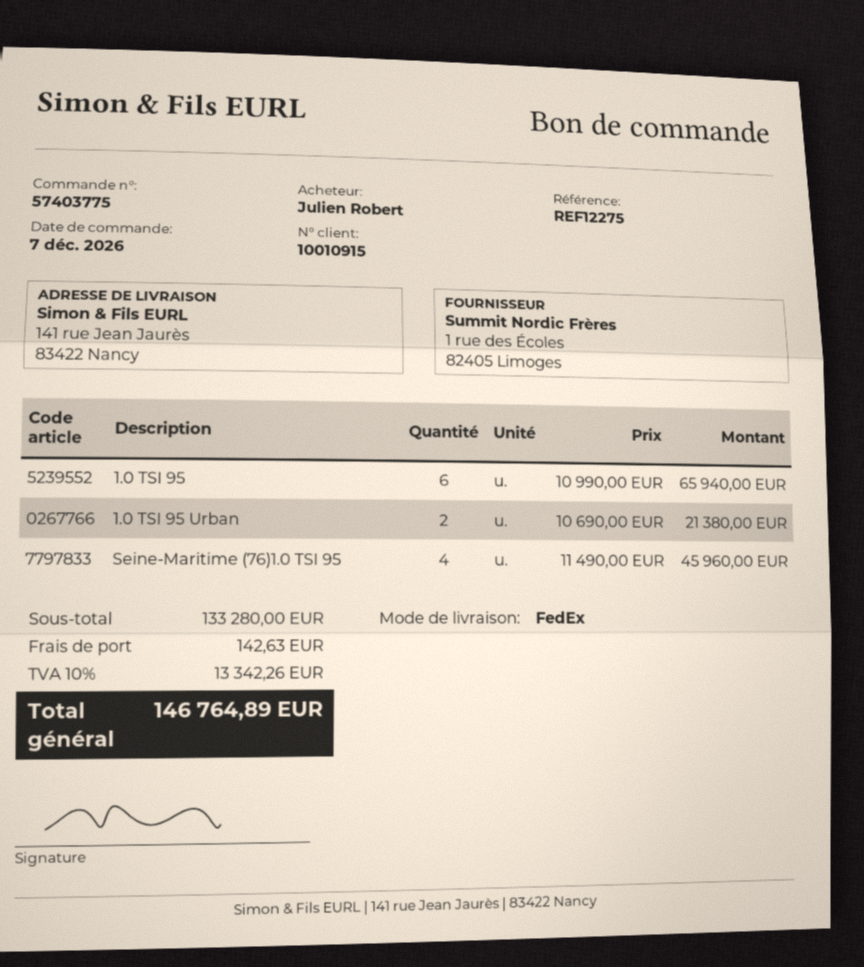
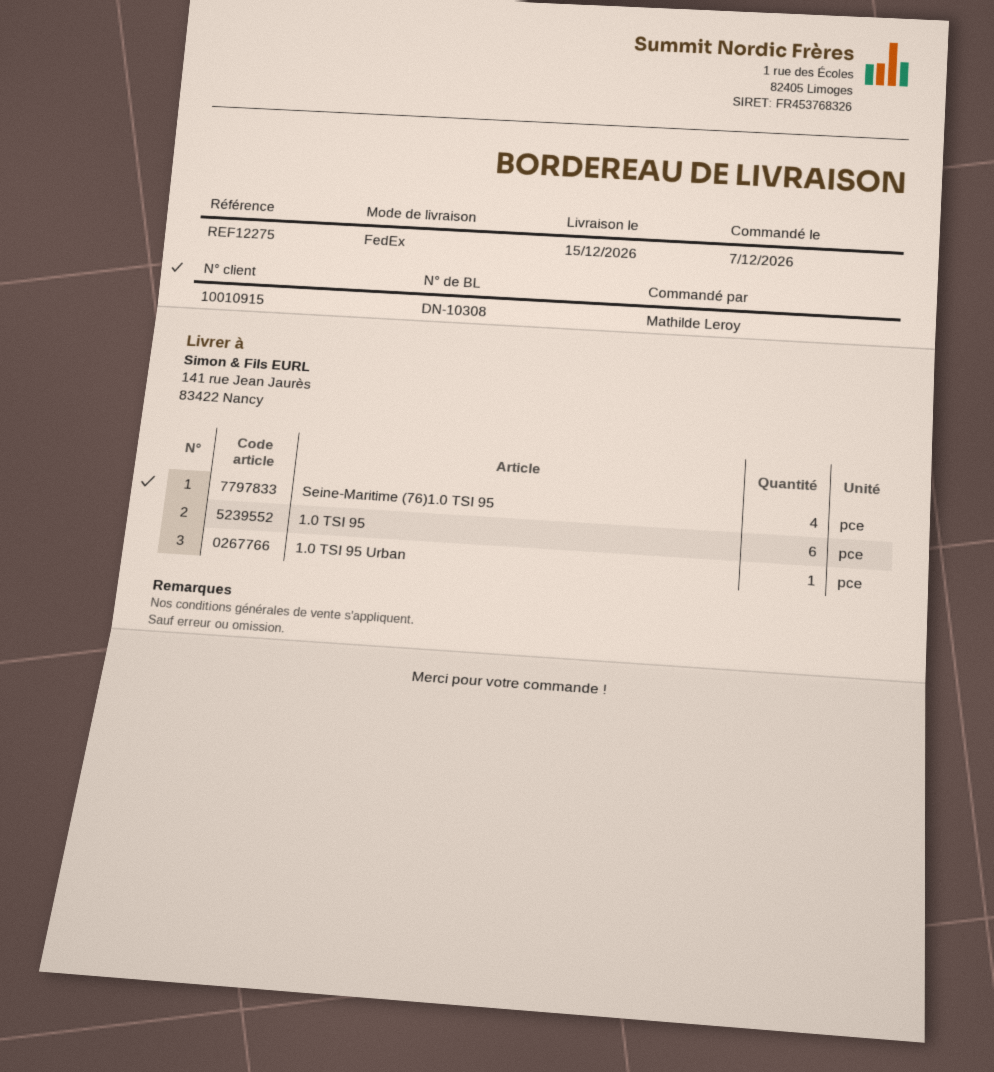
ordered by: Julien Robert -> Mathilde Leroy
1.0 TSI 95 Urban: 2 -> 1

